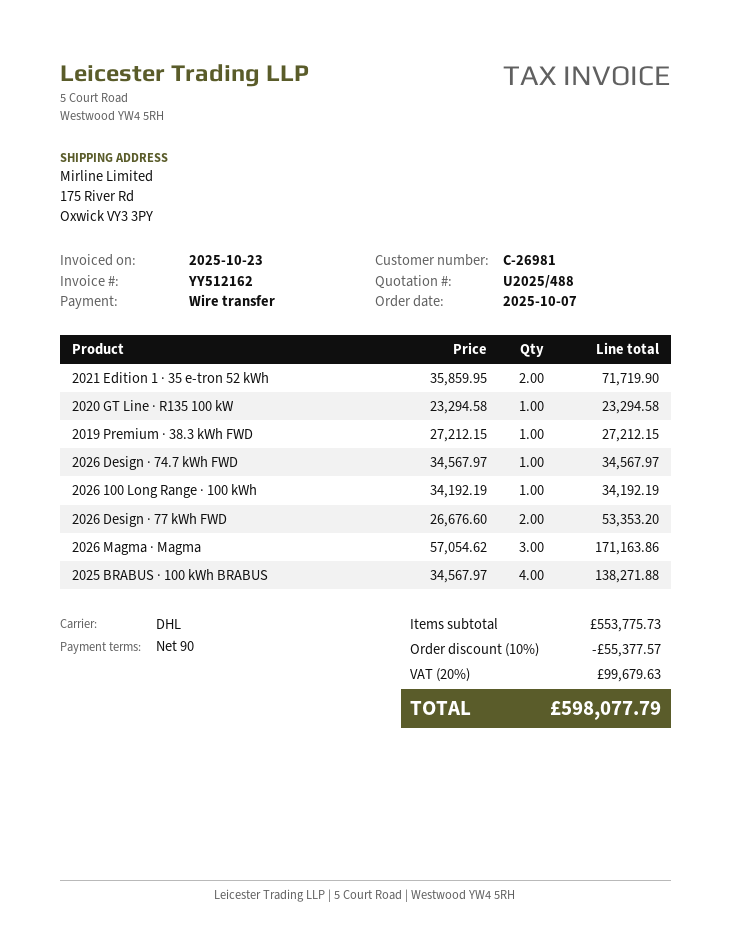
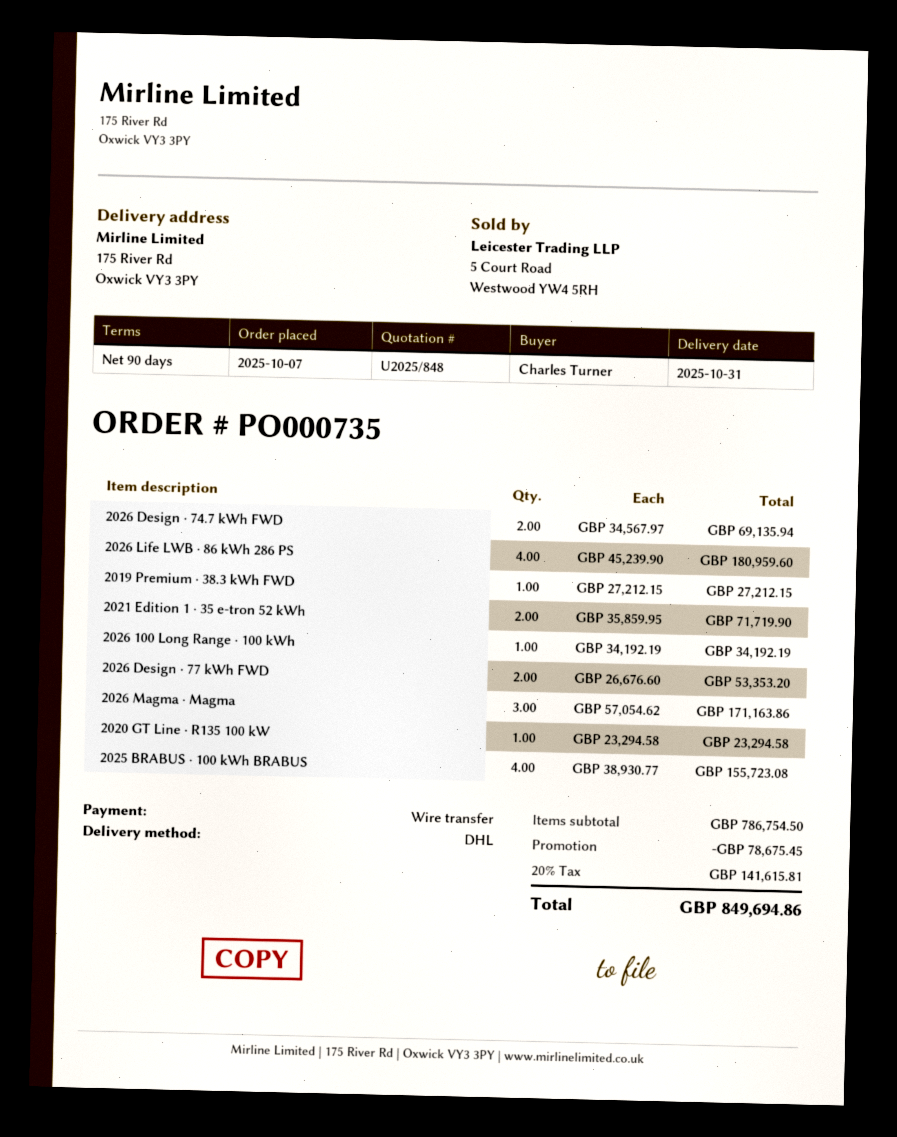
quote number: U2025/488 -> U2025/848
2026 Design · 74.7 kWh FWD: 1 x 34567.97 = 34567.97 -> 2 x 34567.97 = 69135.94
2025 BRABUS · 100 kWh BRABUS: 4 x 34567.97 = 138271.88 -> 4 x 38930.77 = 155723.08
2026 Life LWB · 86 kWh 286 PS: none -> 4 x 45239.90 = 180959.60
subtotal: 553775.73 -> 786754.50
discount: 55377.57 -> 78675.45
tax: 20% = 99679.63 -> 20% = 141615.81
total: 598077.79 -> 849694.86

